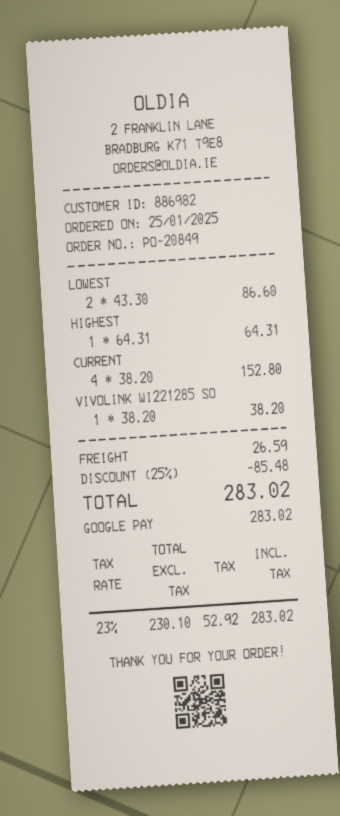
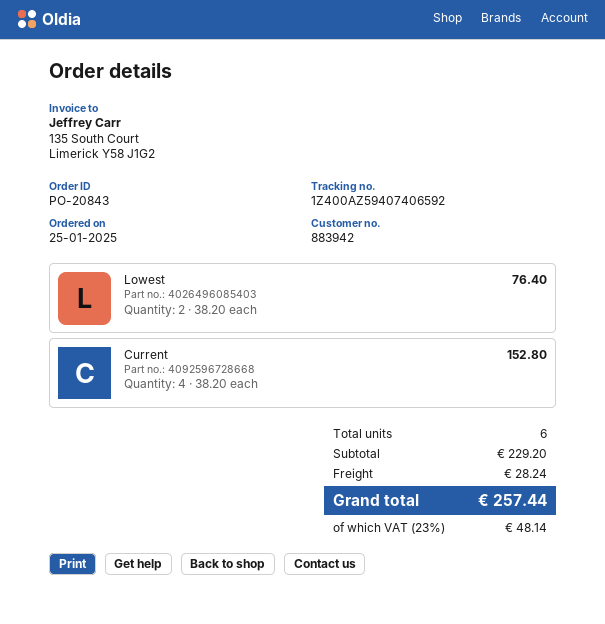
order number: PO-20849 -> PO-20843
customer number: 886982 -> 883942
LOWEST: 2 x 43.30 = 86.60 -> 2 x 38.20 = 76.40
HIGHEST: 1 x 64.31 = 64.31 -> none
VIVOLINK WI221285 SO: 1 x 38.20 = 38.20 -> none
discount: 25% = 85.48 -> none
shipping: 26.59 -> 28.24
tax: 23% = 52.92 -> 23% = 48.14
total: 283.02 -> 257.44

